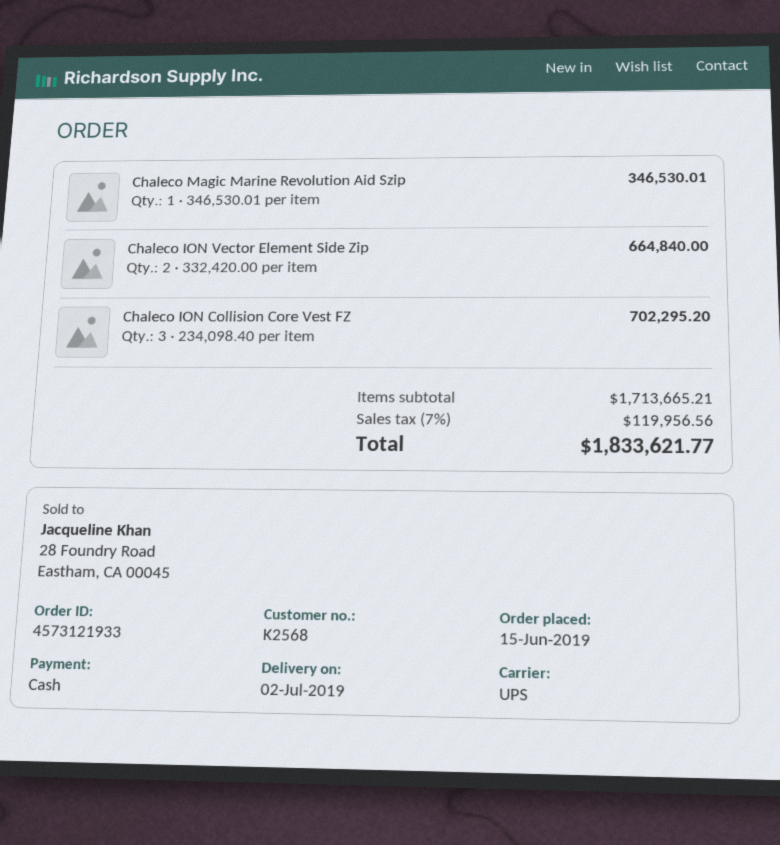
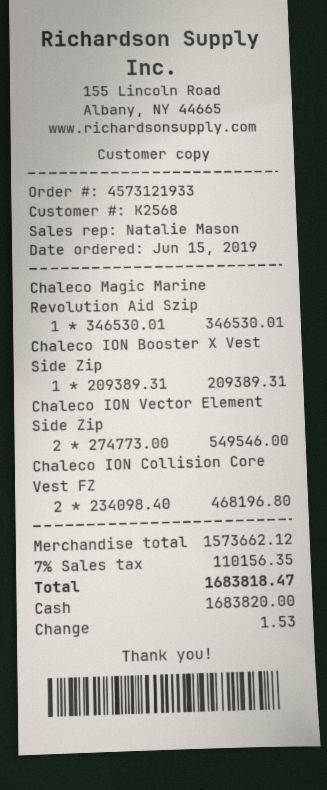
Chaleco ION Vector Element Side Zip: 2 x 332420.00 = 664840.00 -> 2 x 274773.00 = 549546.00
Chaleco ION Collision Core Vest FZ: 3 x 234098.40 = 702295.20 -> 2 x 234098.40 = 468196.80
Chaleco ION Booster X Vest Side Zip: none -> 1 x 209389.31 = 209389.31
subtotal: 1713665.21 -> 1573662.12
tax: 7% = 119956.56 -> 7% = 110156.35
total: 1833621.77 -> 1683818.47

